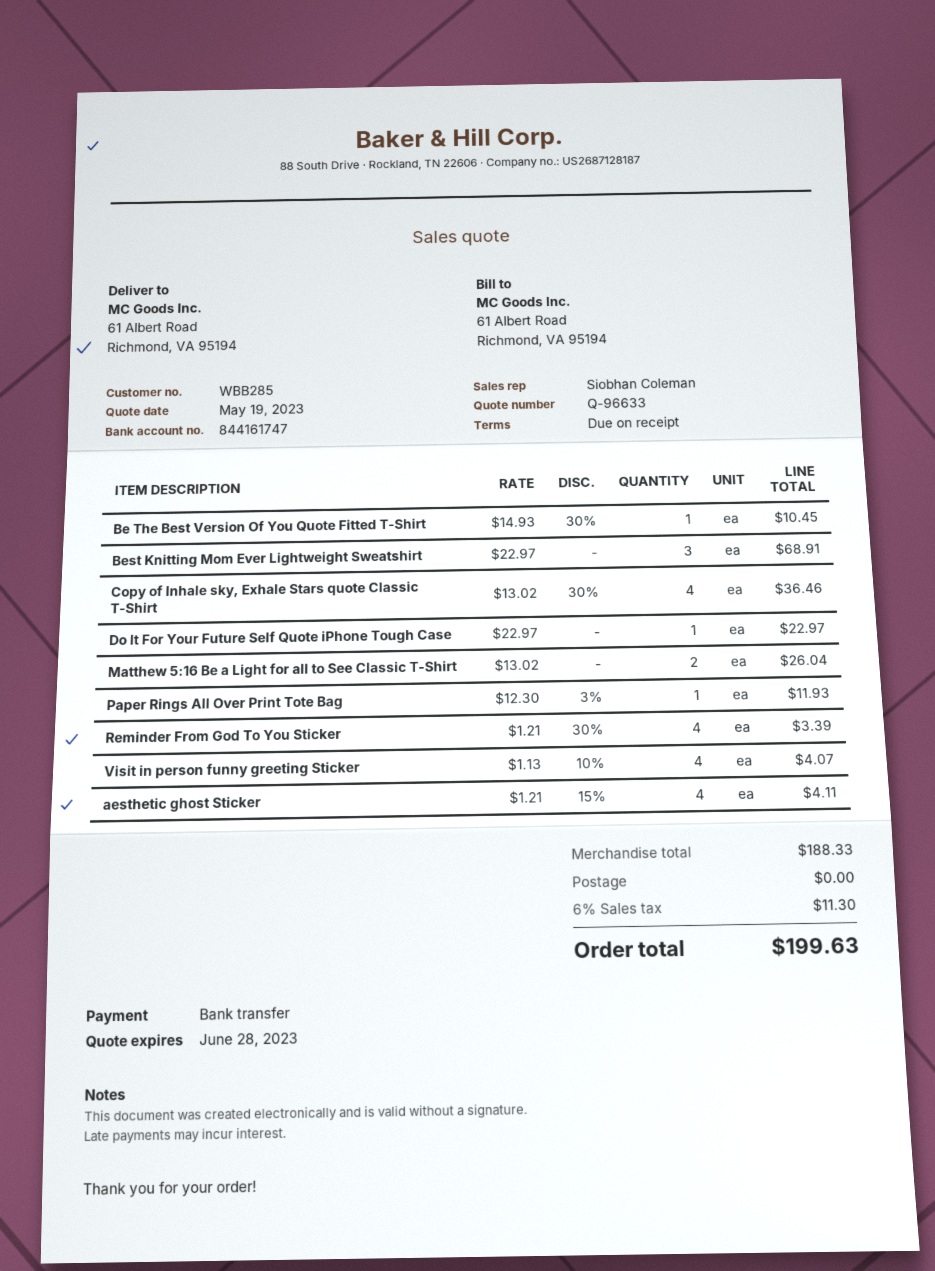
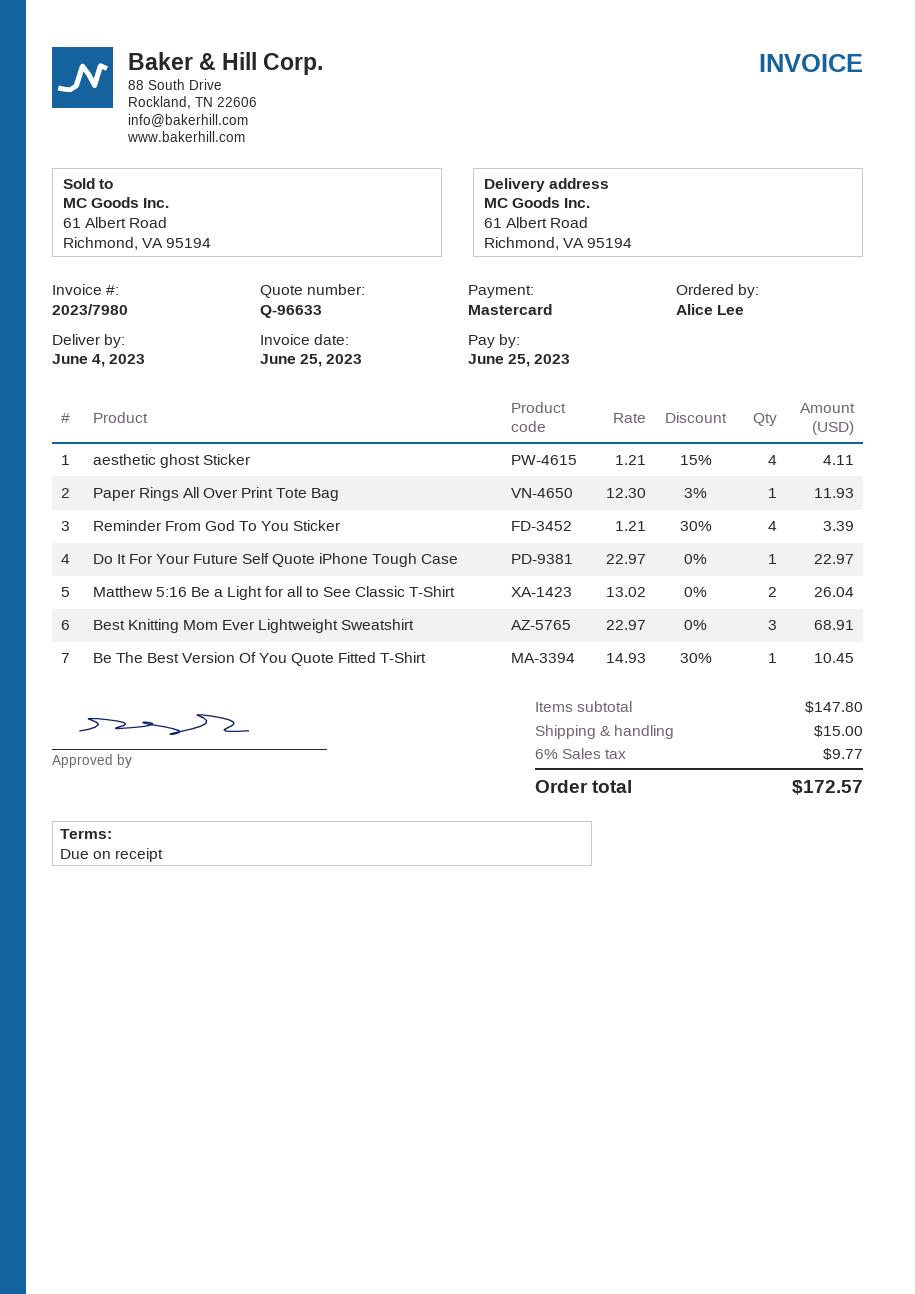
payment method: bank transfer -> Mastercard
Copy of Inhale sky, Exhale Stars quote Classic T-Shirt: 4 x 13.02 - 30% = 36.46 -> none
Visit in person funny greeting Sticker: 4 x 1.13 - 10% = 4.07 -> none
subtotal: 188.33 -> 147.80
shipping: 0.00 -> 15.00
tax: 6% = 11.30 -> 6% = 9.77
total: 199.63 -> 172.57

